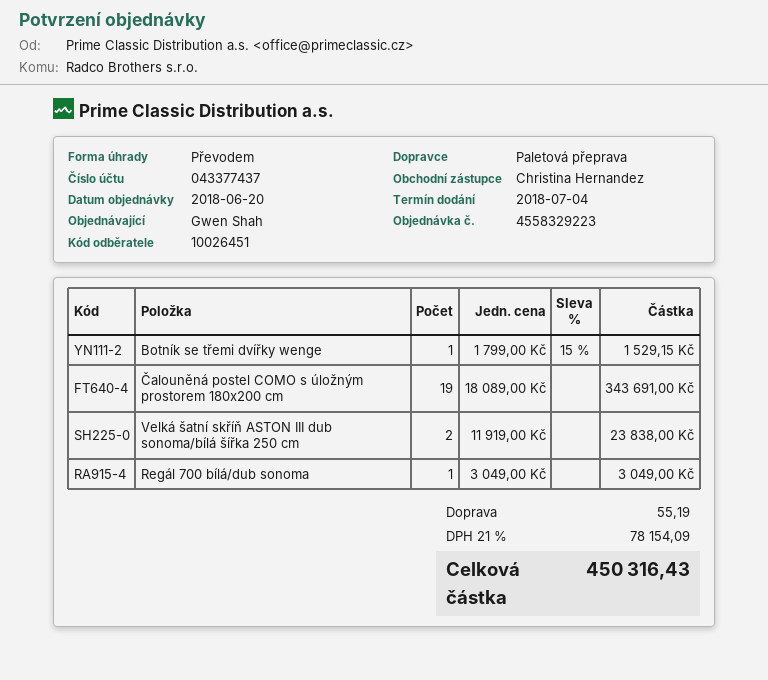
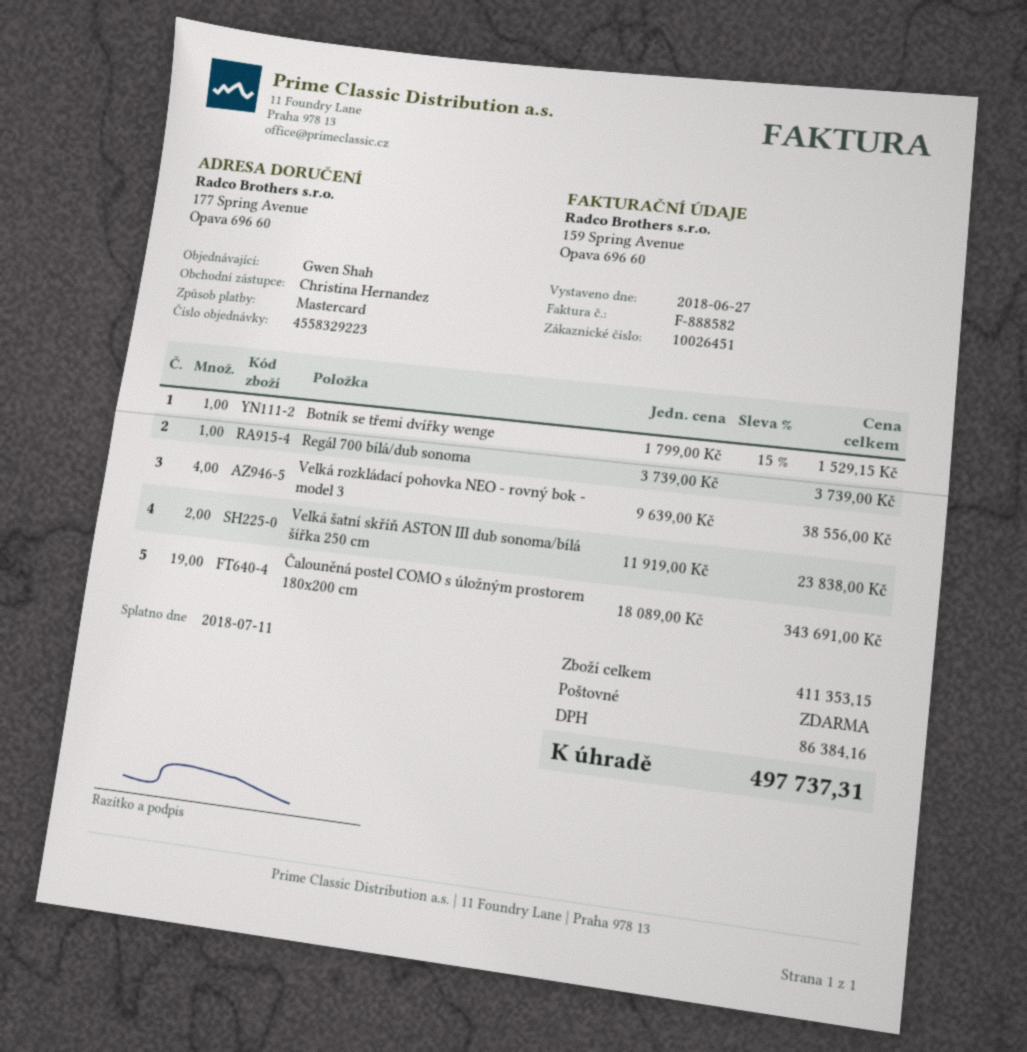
payment method: bank transfer -> Mastercard
Regál 700 bílá/dub sonoma: 1 x 3049.00 = 3049.00 -> 1 x 3739.00 = 3739.00
Velká rozkládací pohovka NEO - rovný bok - model 3: none -> 4 x 9639.00 = 38556.00
shipping: 55.19 -> 0.00
tax: 78154.09 -> 86384.16
total: 450316.43 -> 497737.31

